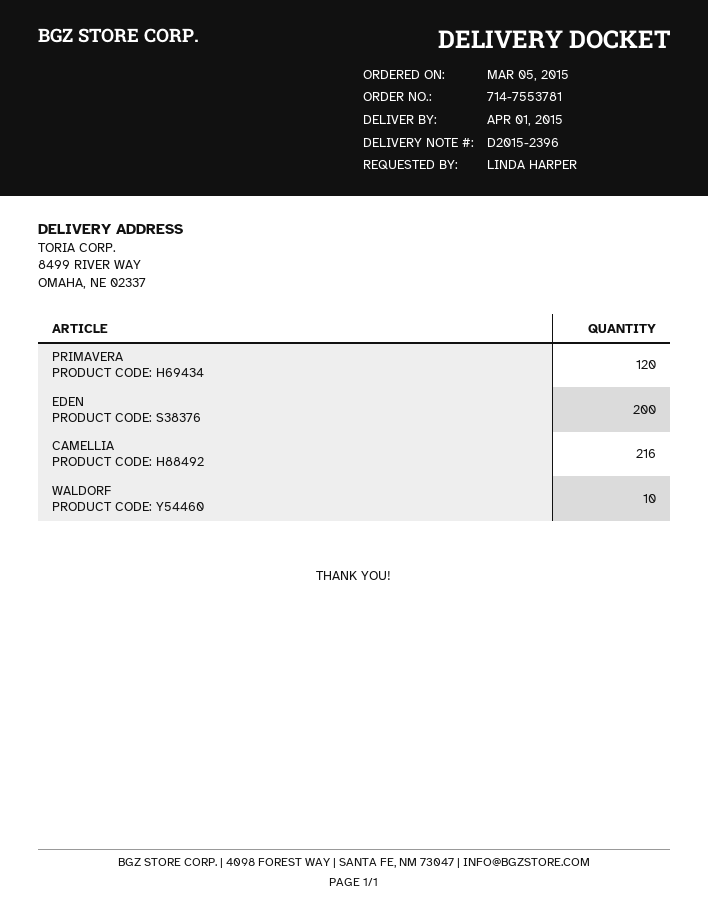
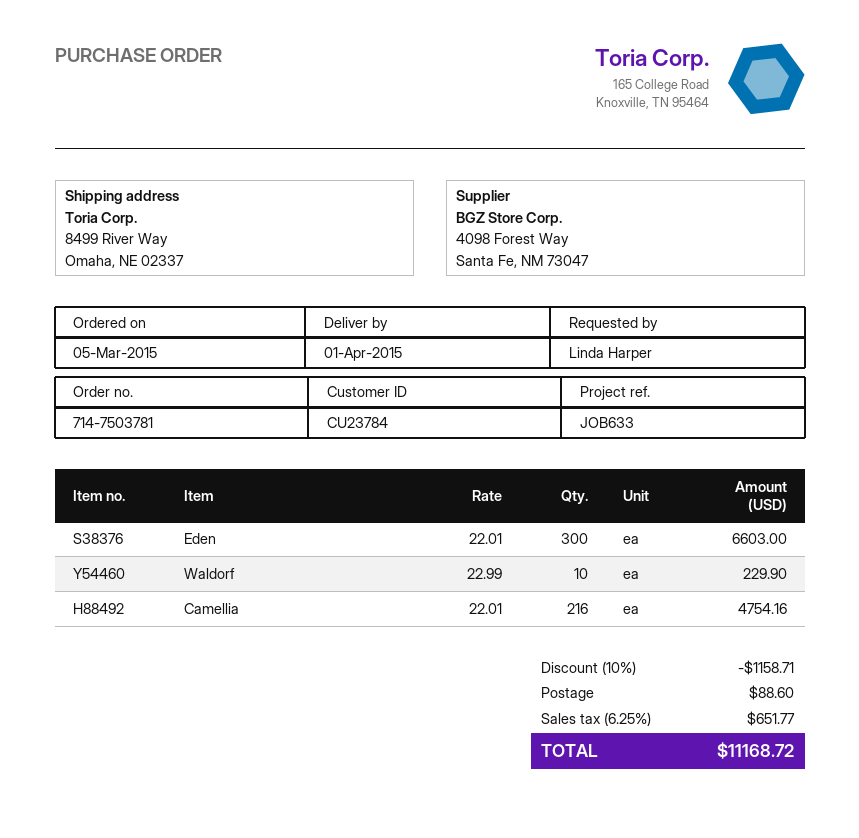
order number: 714-7553781 -> 714-7503781
PRIMAVERA: 120 -> none
EDEN: 200 -> 300

